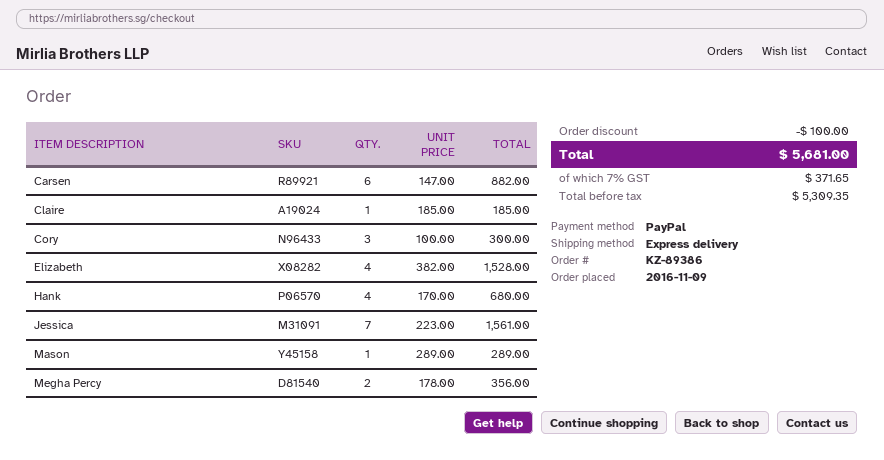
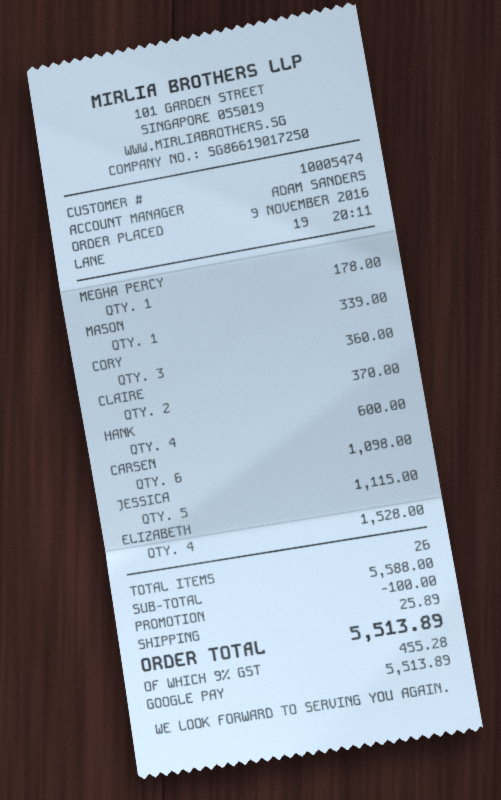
payment method: PayPal -> Google Pay
Carsen: 6 for 882.00 -> 6 for 1098.00
Claire: 1 for 185.00 -> 2 for 370.00
Cory: 3 for 300.00 -> 3 for 360.00
Hank: 4 for 680.00 -> 4 for 600.00
Jessica: 7 for 1561.00 -> 5 for 1115.00
Mason: 1 for 289.00 -> 1 for 339.00
Megha Percy: 2 for 356.00 -> 1 for 178.00
shipping: none -> 25.89
tax: 7% = 371.65 -> 9% = 455.28
total: 5681.00 -> 5513.89

